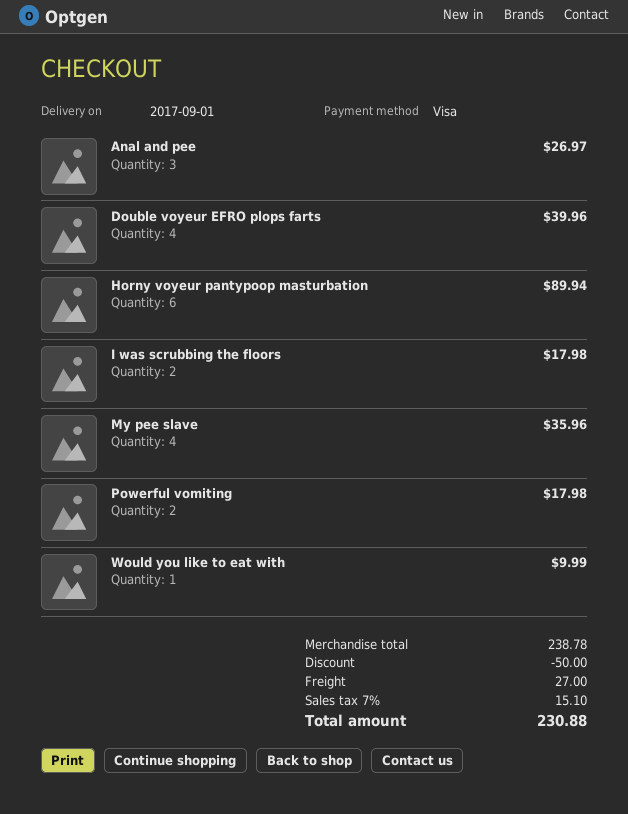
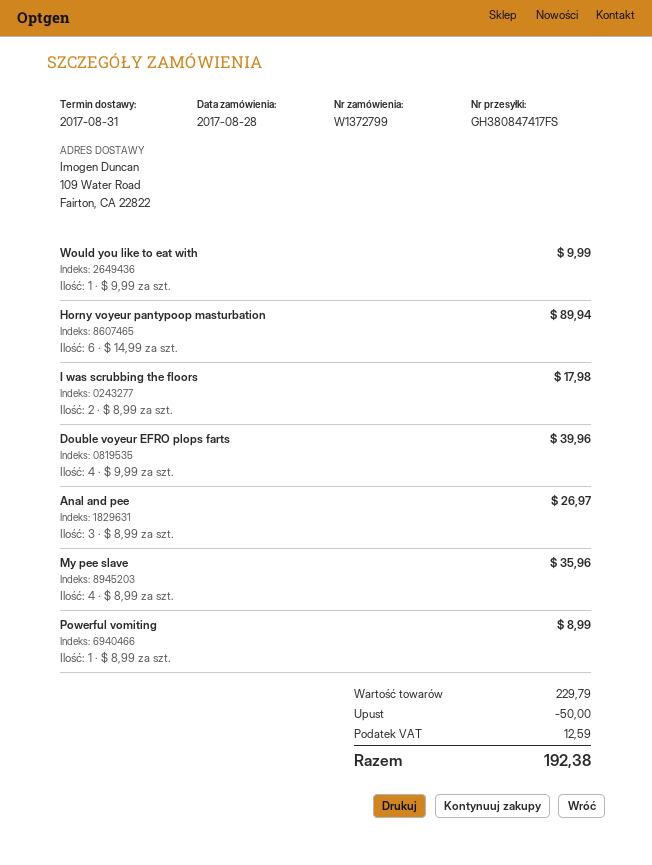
delivery date: 2017-09-01 -> 2017-08-31
Powerful vomiting: 2 for 17.98 -> 1 for 8.99
subtotal: 238.78 -> 229.79
shipping: 27.00 -> none
tax: 15.10 -> 12.59
total: 230.88 -> 192.38

